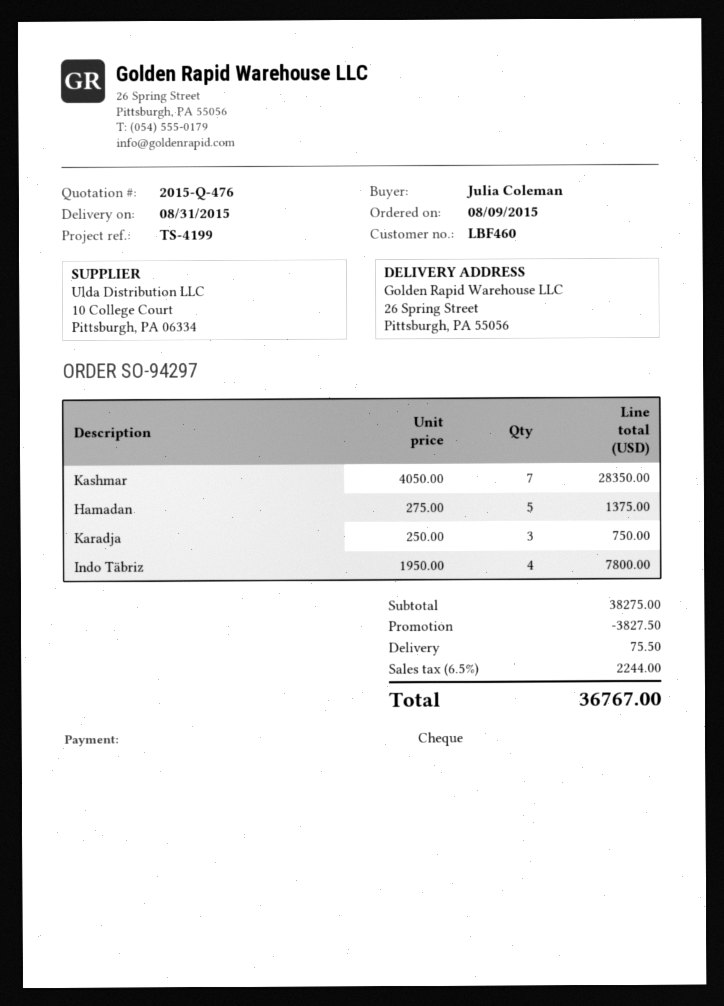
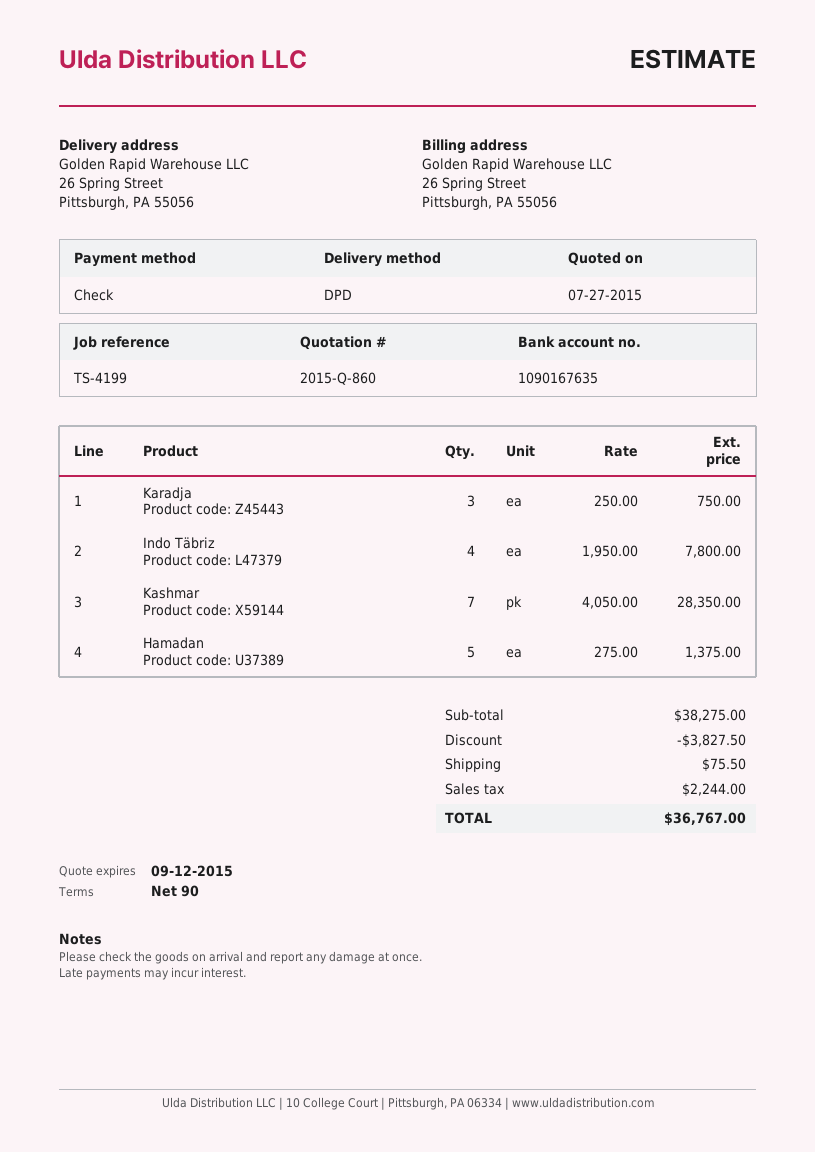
quote number: 2015-Q-476 -> 2015-Q-860

